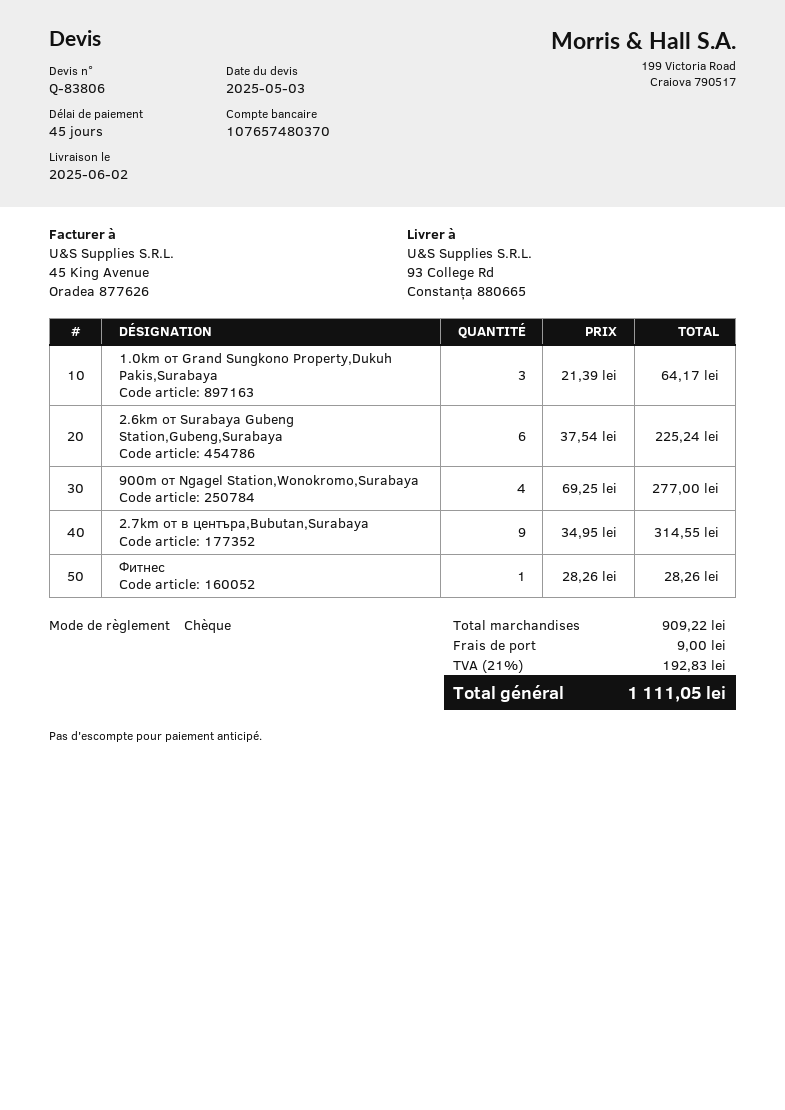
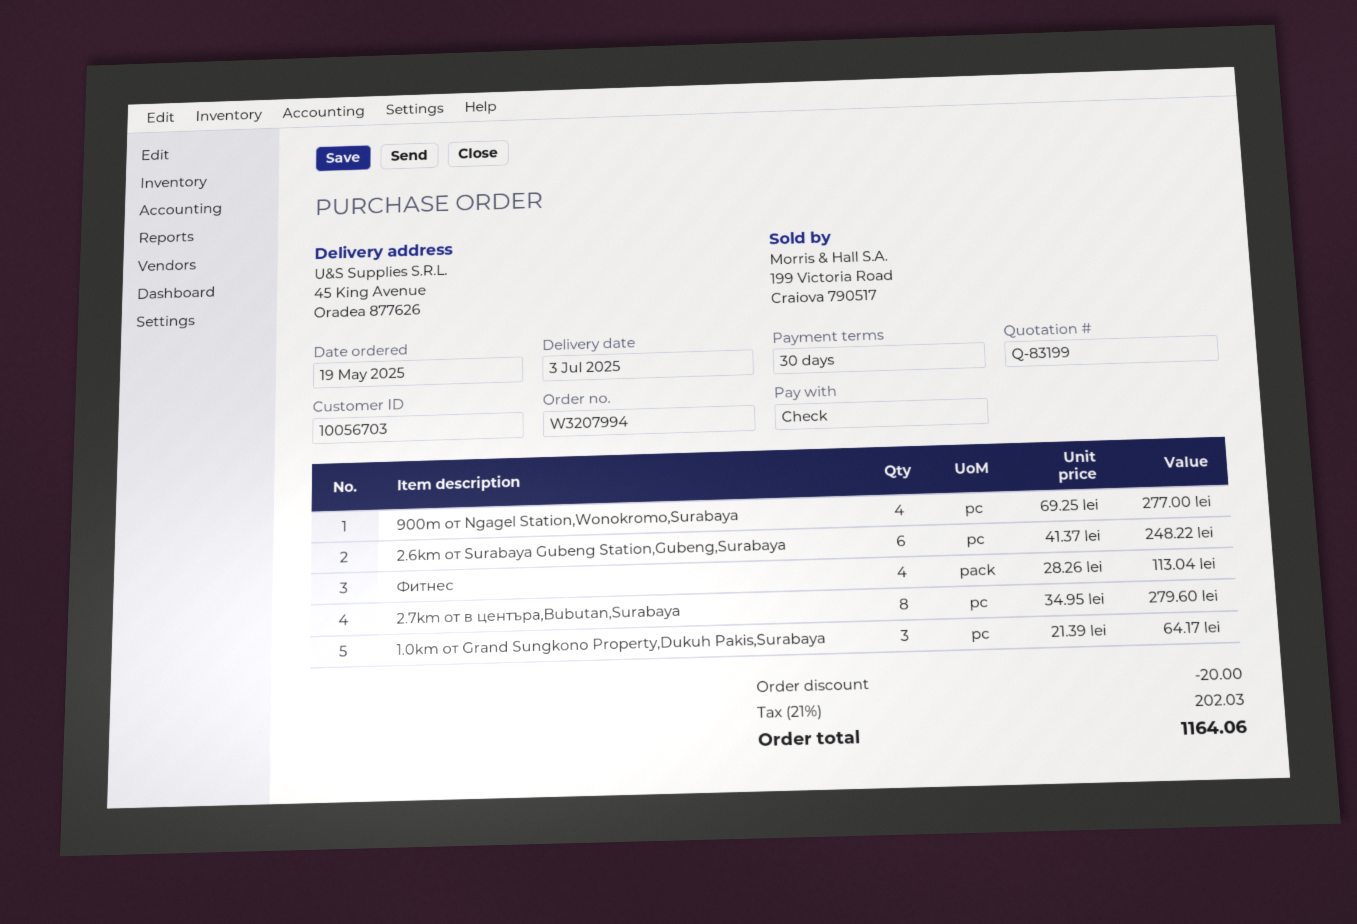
quote number: Q-83806 -> Q-83199
delivery date: 2025-06-02 -> 2025-07-03
payment terms: 45 days -> 30 days
ship to: 93 College Rd, Constanța 880665 -> 45 King Avenue, Oradea 877626
2.6km от Surabaya Gubeng Station,Gubeng,Surabaya: 6 x 37.54 = 225.24 -> 6 x 41.37 = 248.22
2.7km от в центъра,Bubutan,Surabaya: 9 x 34.95 = 314.55 -> 8 x 34.95 = 279.60
Фитнес: 1 x 28.26 = 28.26 -> 4 x 28.26 = 113.04
discount: none -> 20.00
shipping: 9.00 -> none
tax: 21% = 192.83 -> 21% = 202.03
total: 1111.05 -> 1164.06

